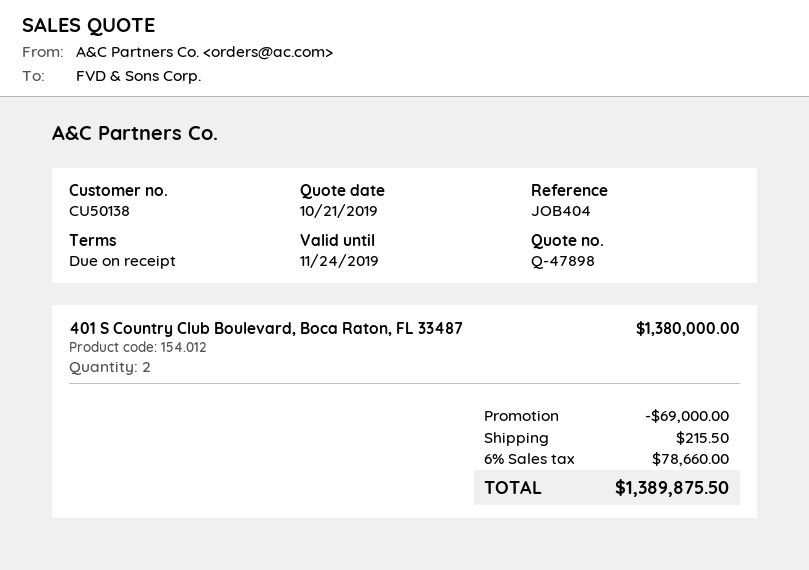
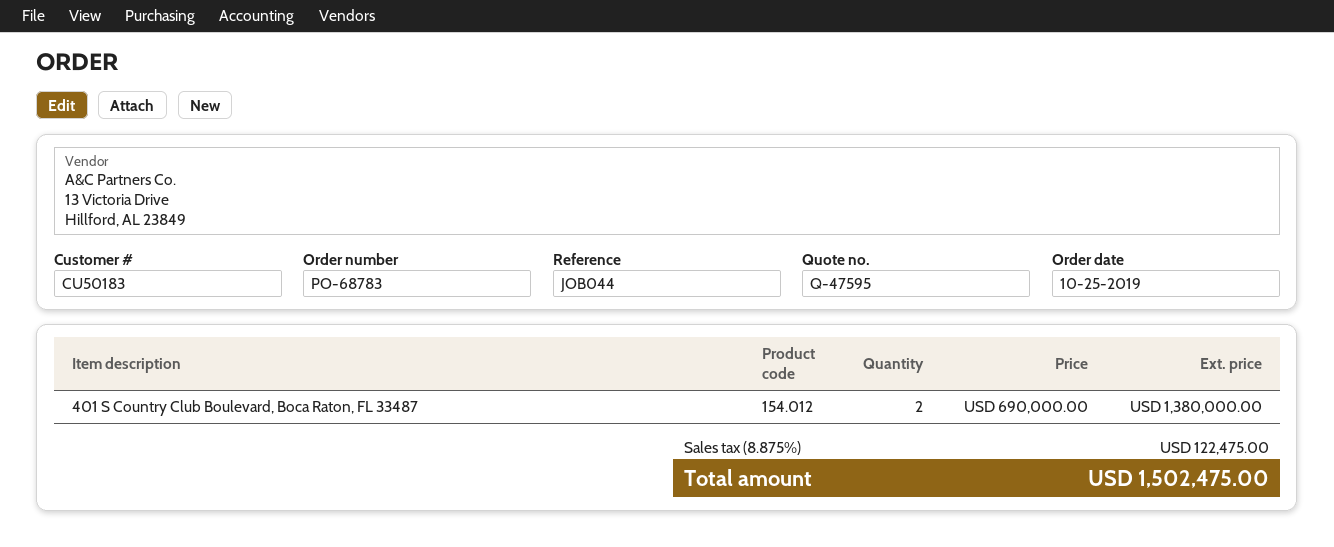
quote number: Q-47898 -> Q-47595
customer number: CU50138 -> CU50183
reference: JOB404 -> JOB044
discount: 69000.00 -> none
shipping: 215.50 -> none
tax: 6% = 78660.00 -> 8.875% = 122475.00
total: 1389875.50 -> 1502475.00

